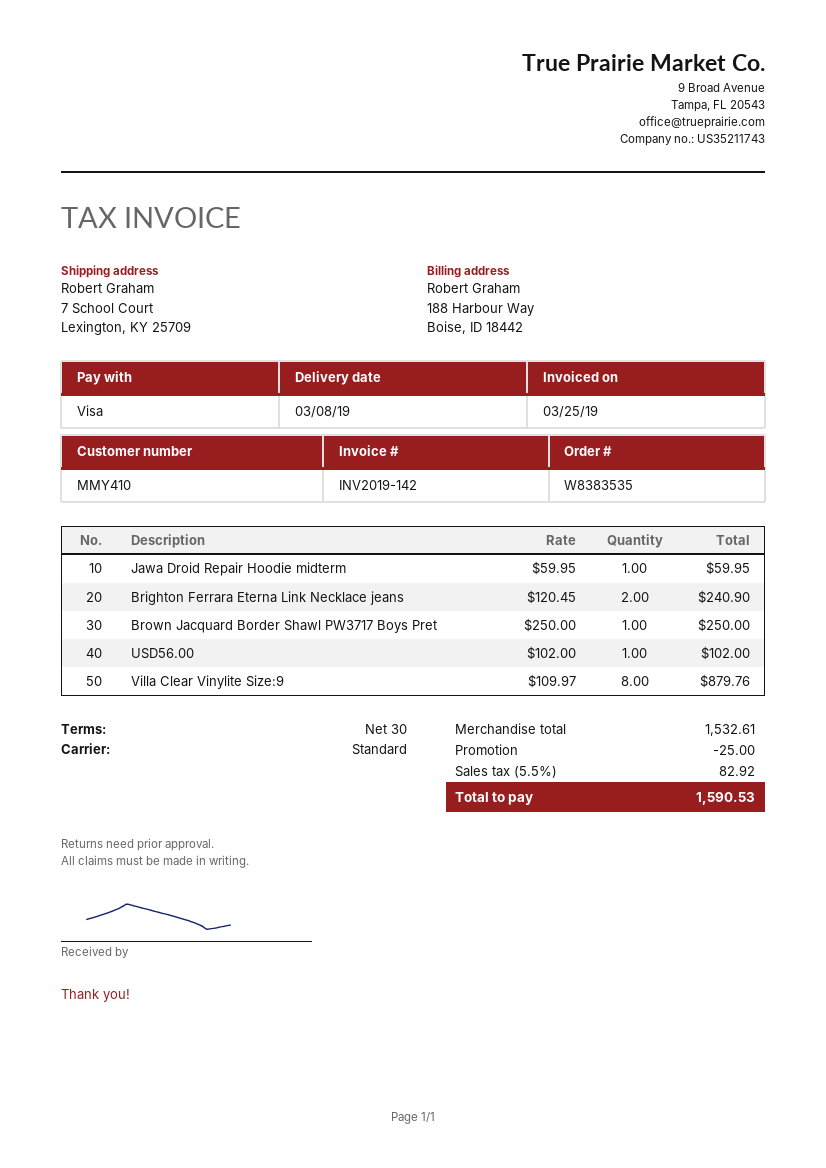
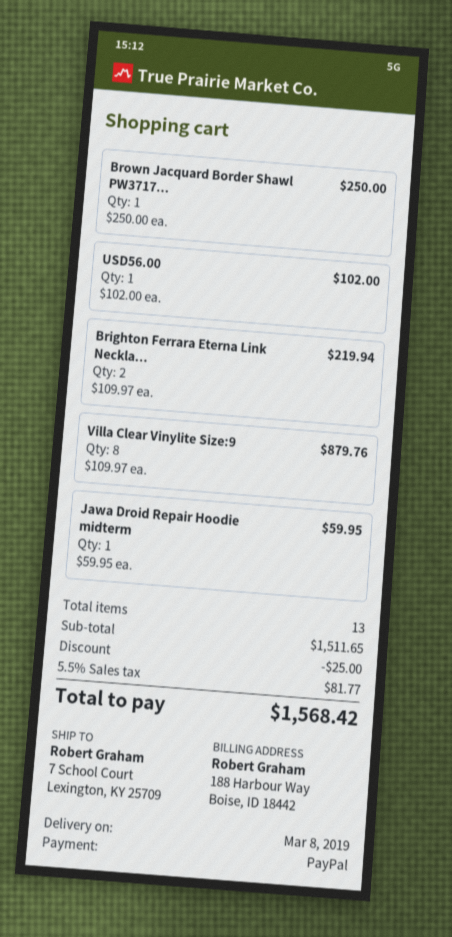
payment method: Visa -> PayPal
Brighton Ferrara Eterna Link Necklace jeans: 2 x 120.45 = 240.90 -> 2 x 109.97 = 219.94
subtotal: 1532.61 -> 1511.65
tax: 5.5% = 82.92 -> 5.5% = 81.77
total: 1590.53 -> 1568.42

